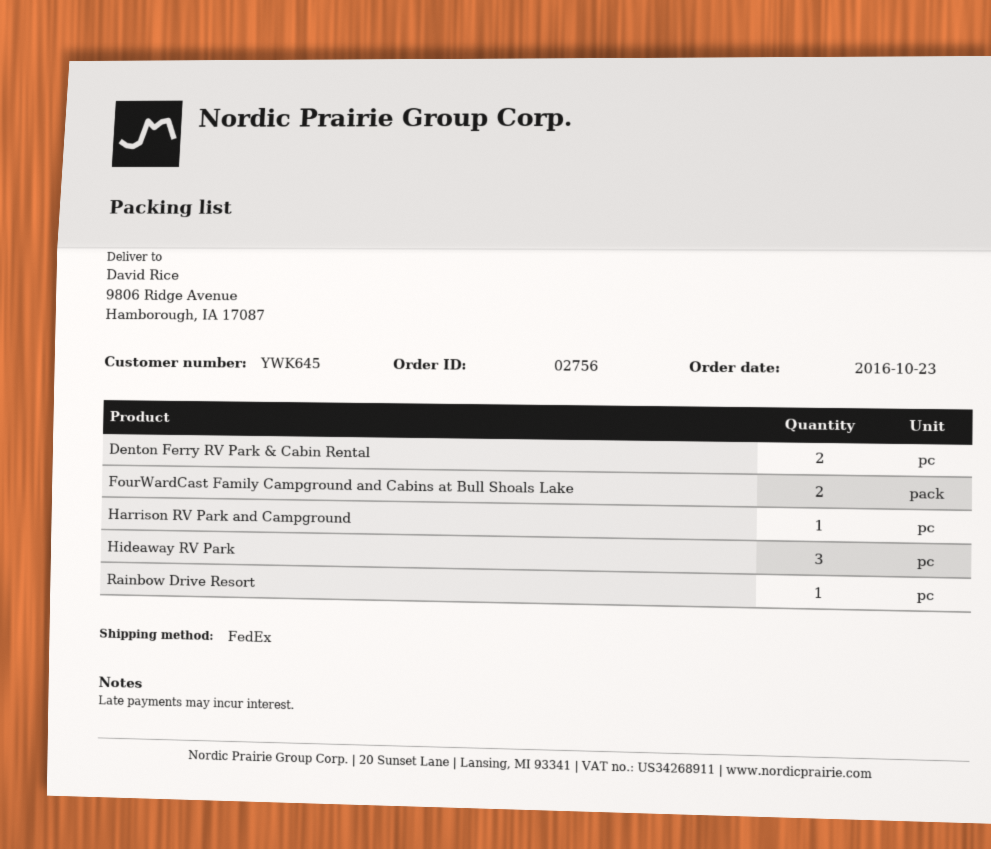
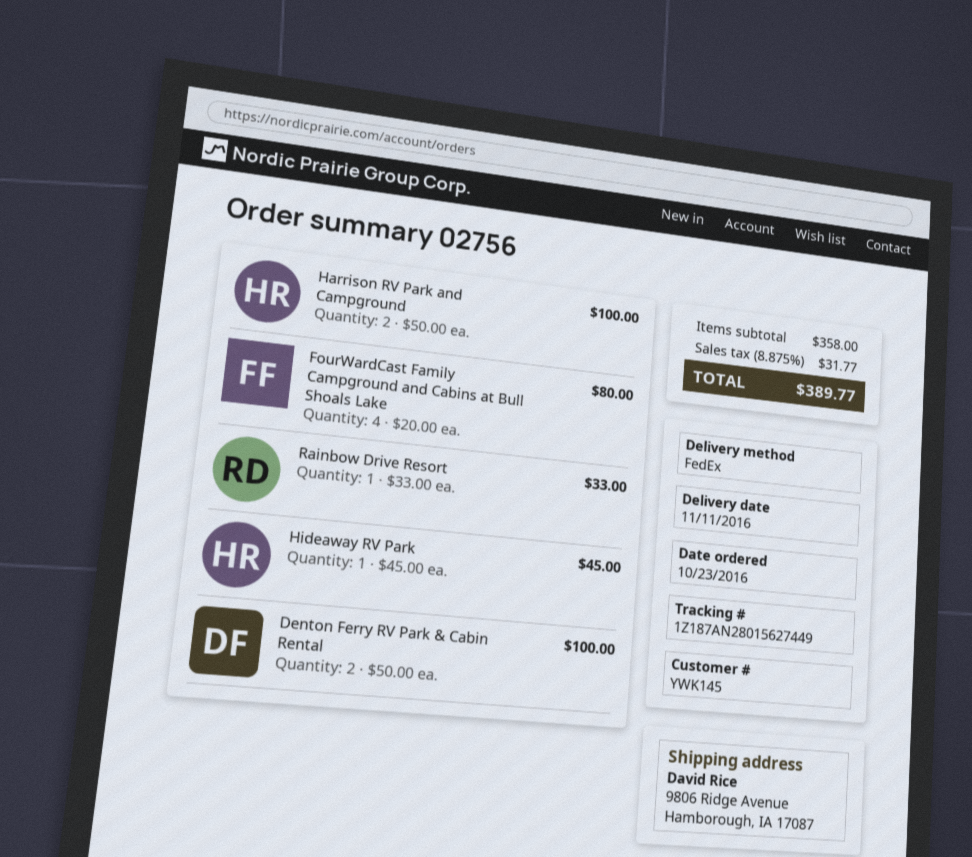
customer number: YWK645 -> YWK145
FourWardCast Family Campground and Cabins at Bull Shoals Lake: 2 -> 4
Harrison RV Park and Campground: 1 -> 2
Hideaway RV Park: 3 -> 1

